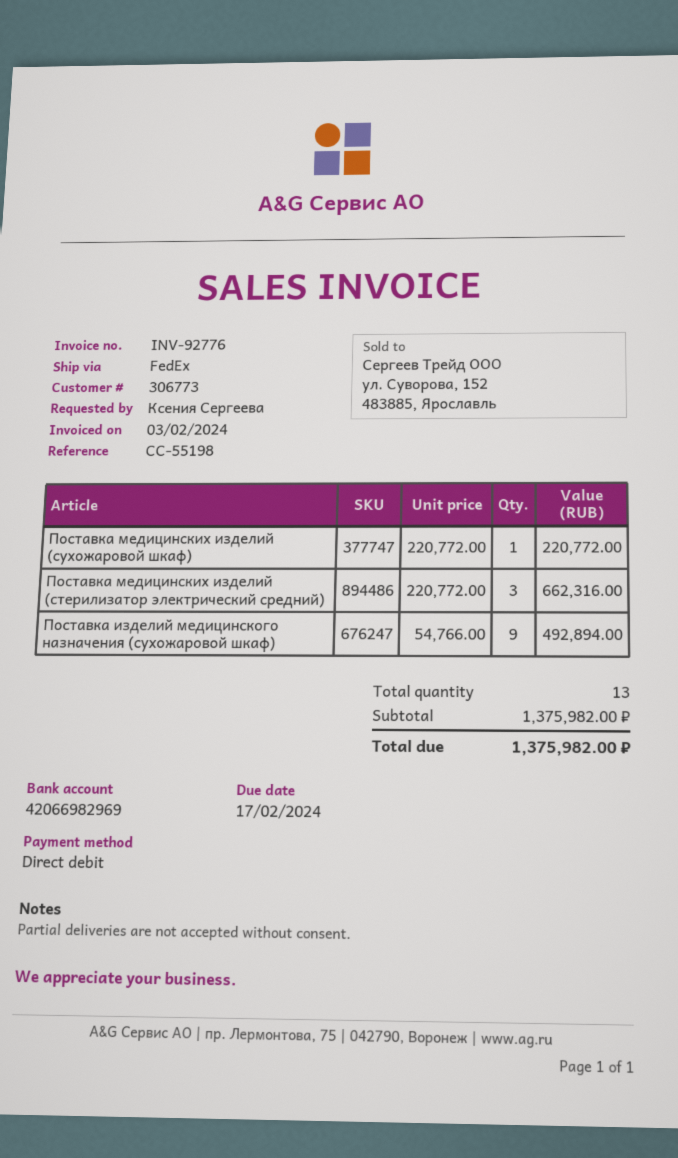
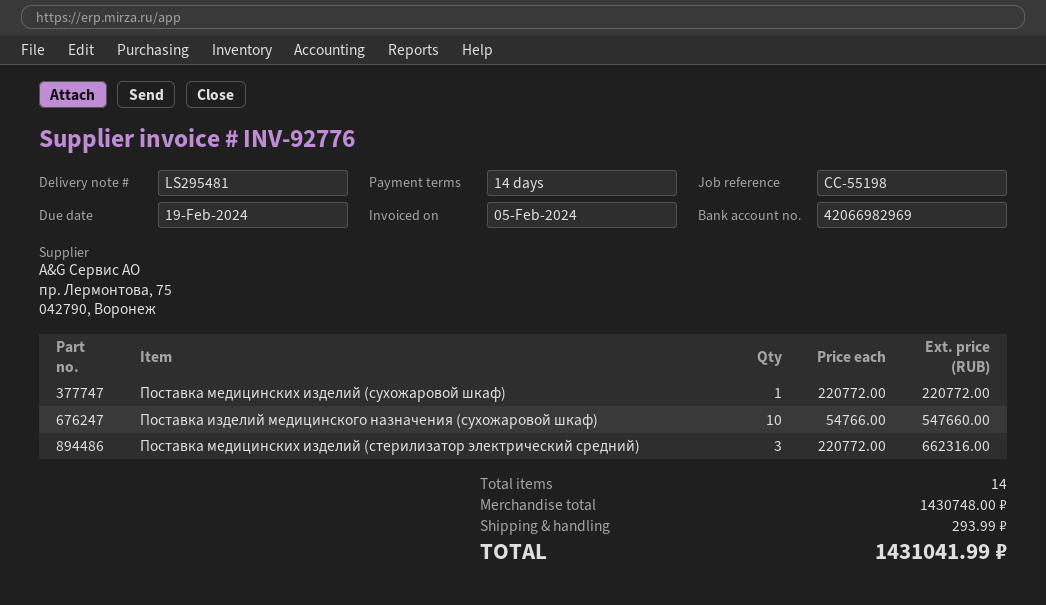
invoice date: 2024-02-03 -> 2024-02-05
due date: 2024-02-17 -> 2024-02-19
Поставка изделий медицинского назначения (сухожаровой шкаф): 9 x 54766.00 = 492894.00 -> 10 x 54766.00 = 547660.00
total quantity: 13 -> 14
subtotal: 1375982.00 -> 1430748.00
shipping: none -> 293.99
total: 1375982.00 -> 1431041.99

